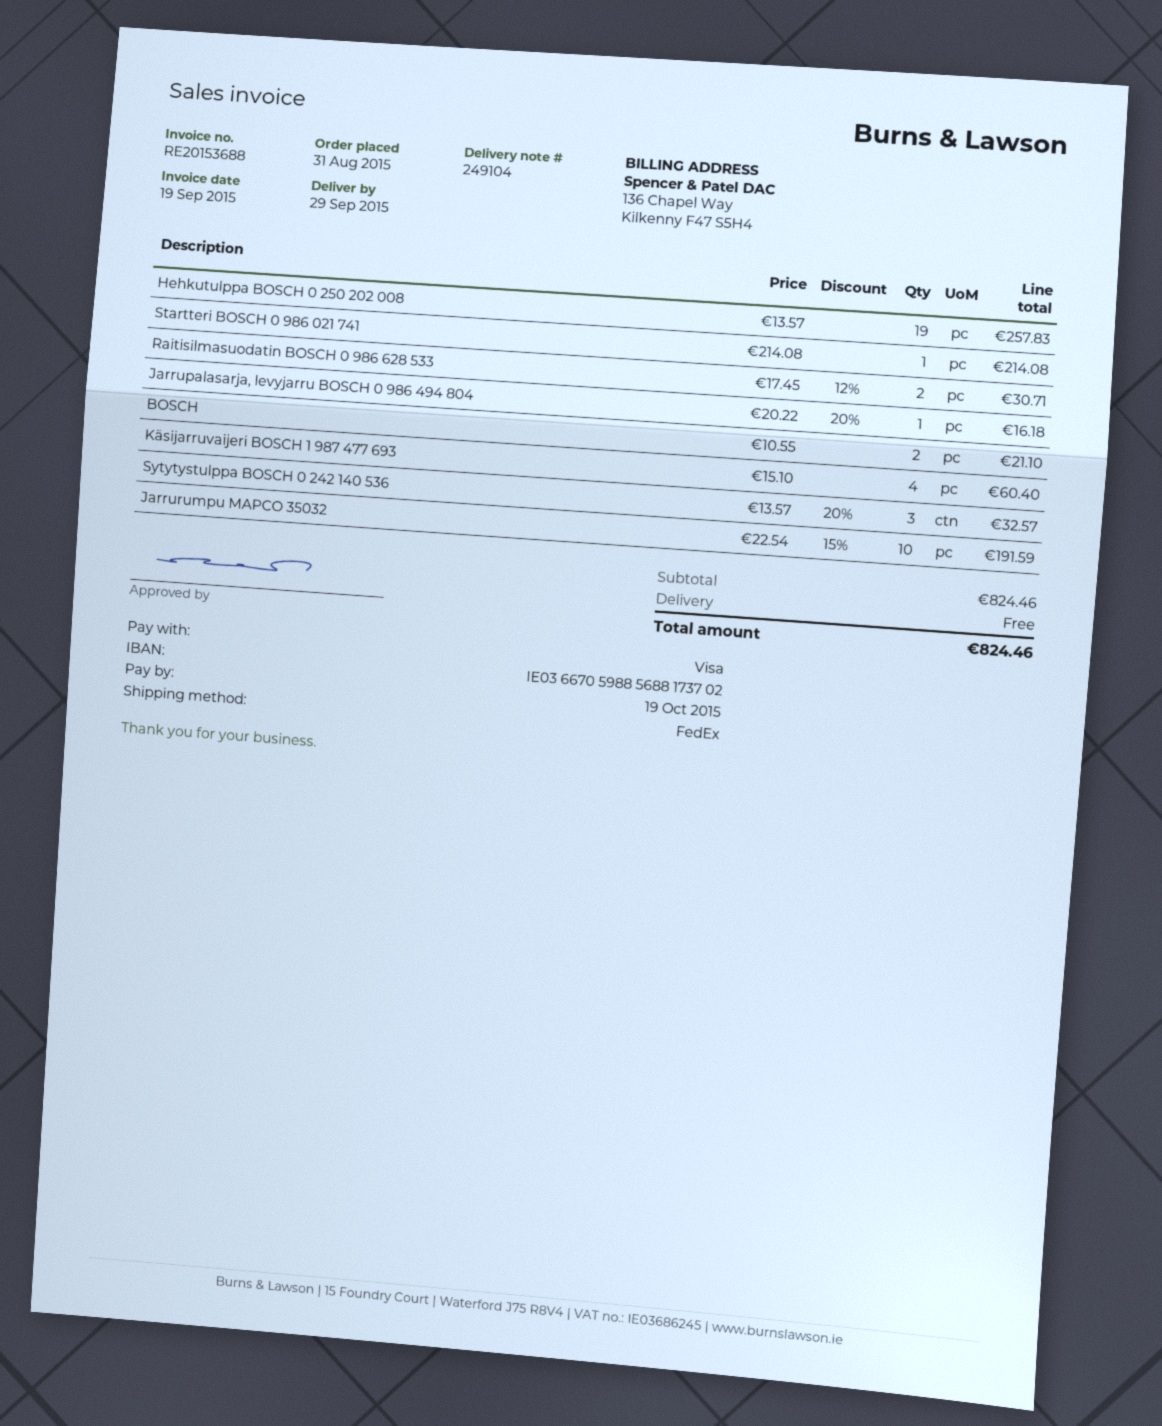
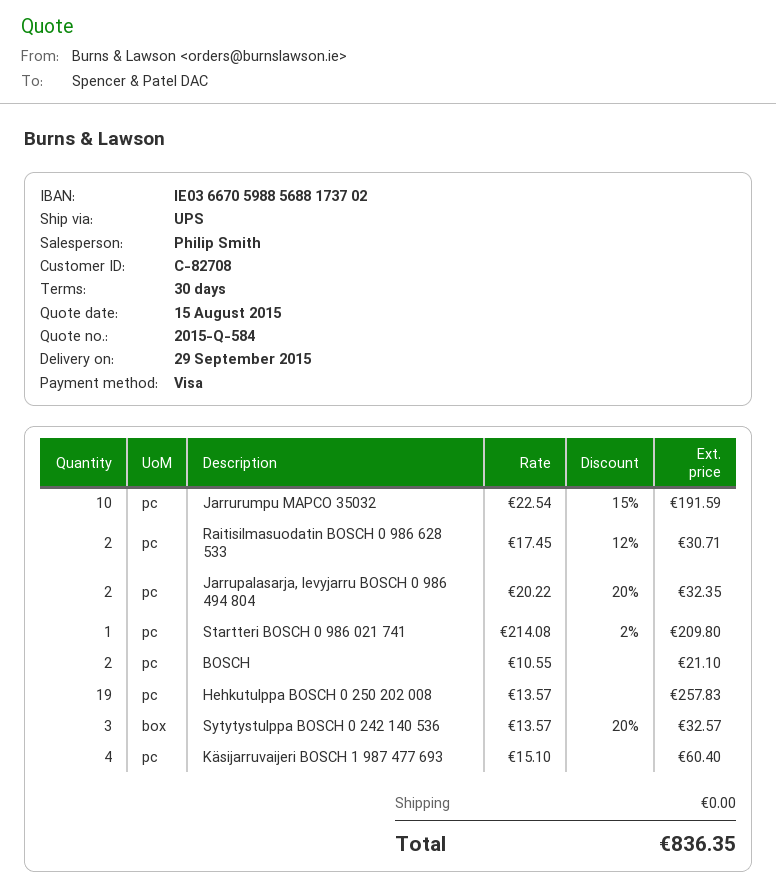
shipping method: FedEx -> UPS
Startteri BOSCH 0 986 021 741: 1 x 214.08 = 214.08 -> 1 x 214.08 - 2% = 209.80
Jarrupalasarja, levyjarru BOSCH 0 986 494 804: 1 x 20.22 - 20% = 16.18 -> 2 x 20.22 - 20% = 32.35
total: 824.46 -> 836.35

